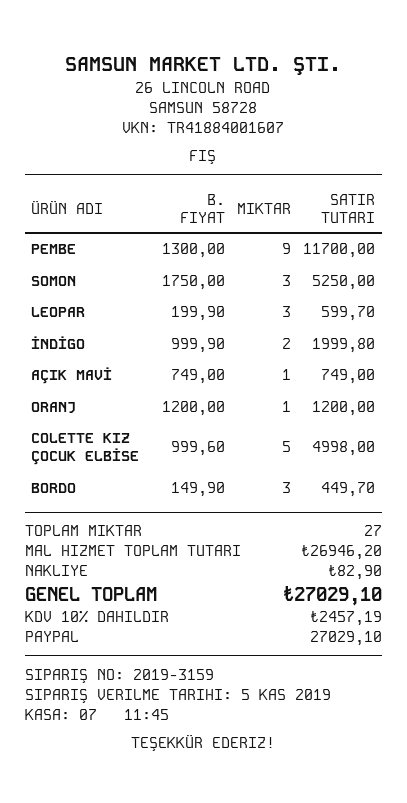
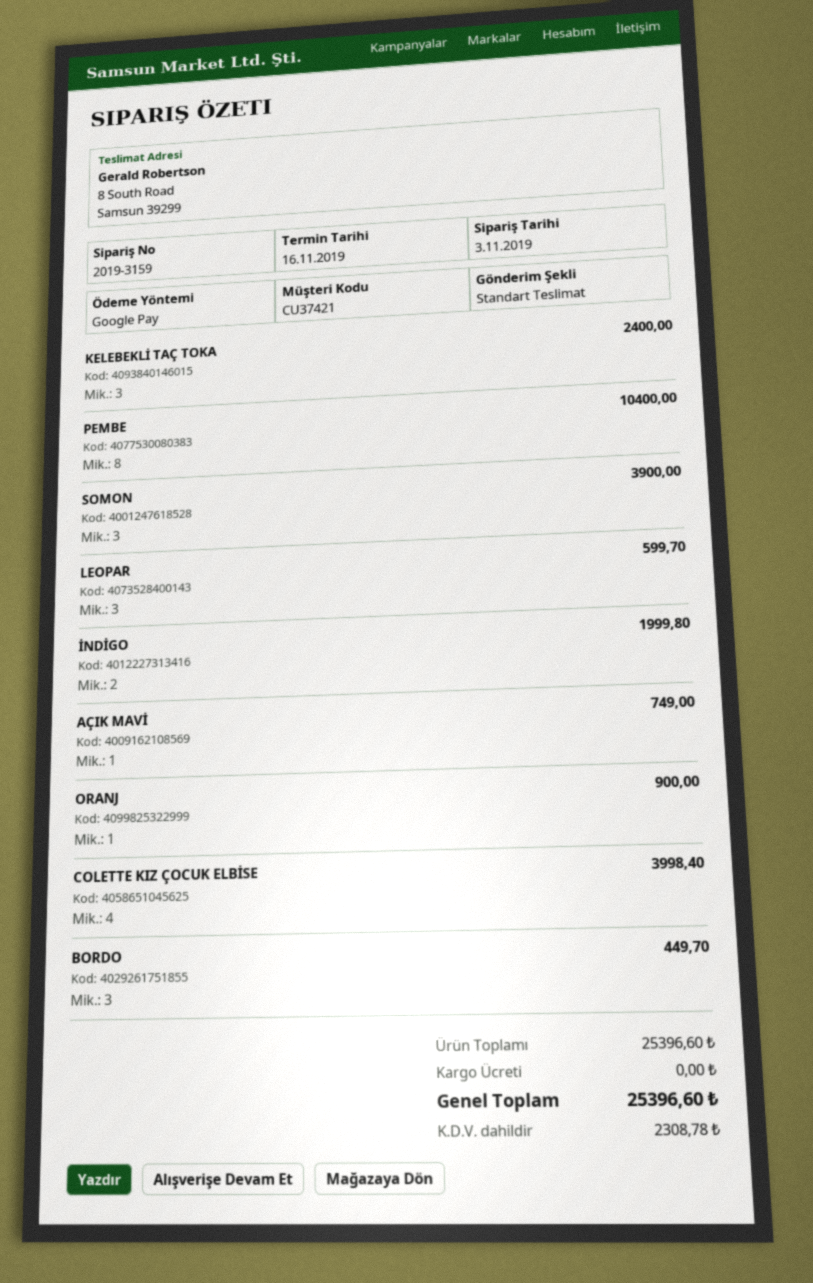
order date: 2019-11-05 -> 2019-11-03
payment method: PayPal -> Google Pay
PEMBE: 9 for 11700.00 -> 8 for 10400.00
SOMON: 3 for 5250.00 -> 3 for 3900.00
ORANJ: 1 for 1200.00 -> 1 for 900.00
COLETTE KIZ ÇOCUK ELBİSE: 5 for 4998.00 -> 4 for 3998.40
KELEBEKLİ TAÇ TOKA: none -> 3 for 2400.00
subtotal: 26946.20 -> 25396.60
shipping: 82.90 -> 0.00
tax: 2457.19 -> 2308.78
total: 27029.10 -> 25396.60

